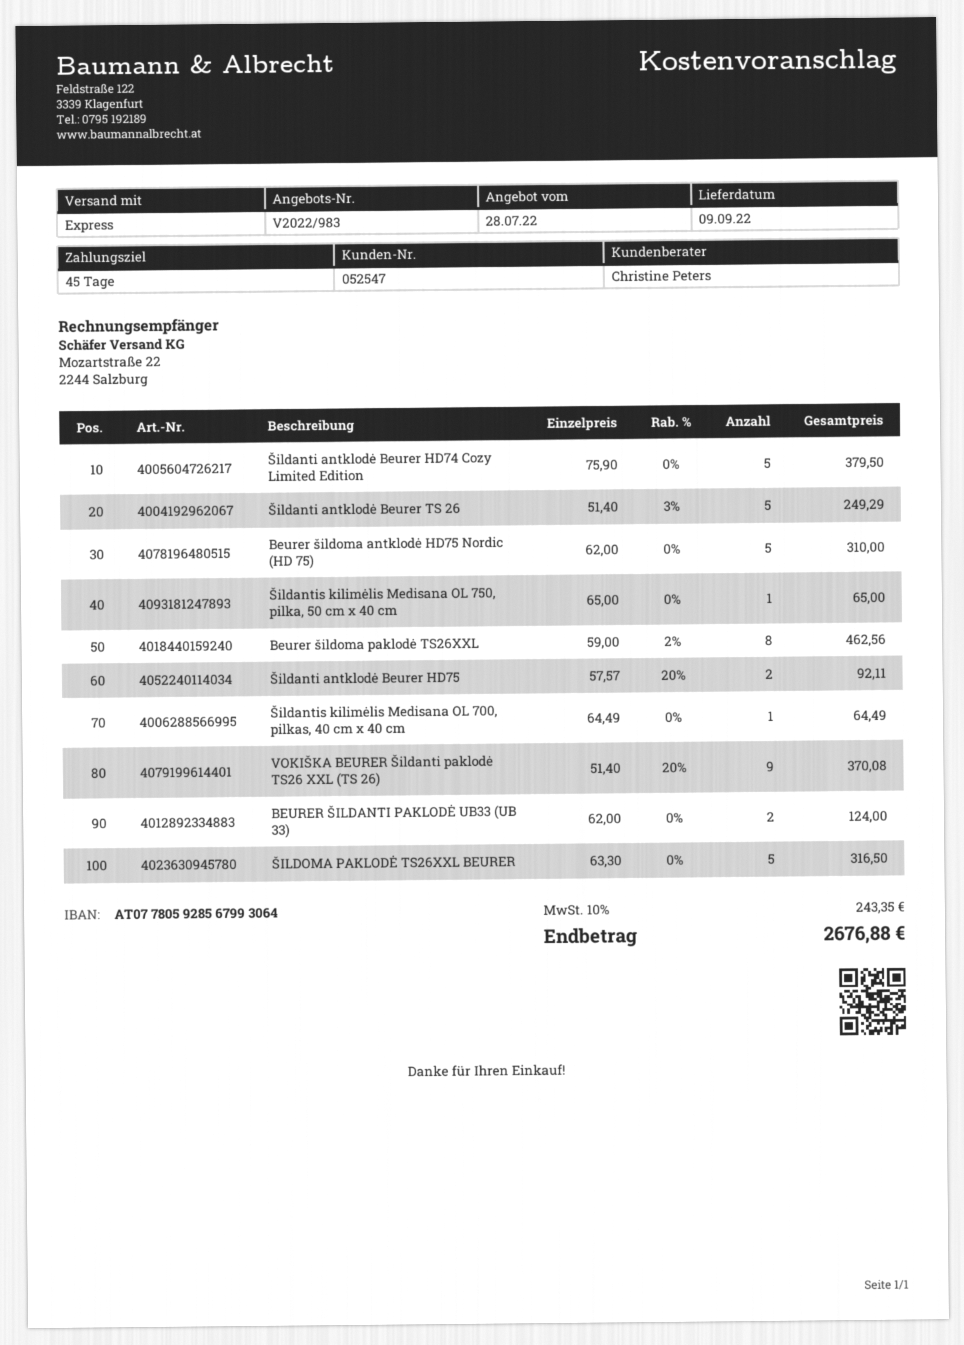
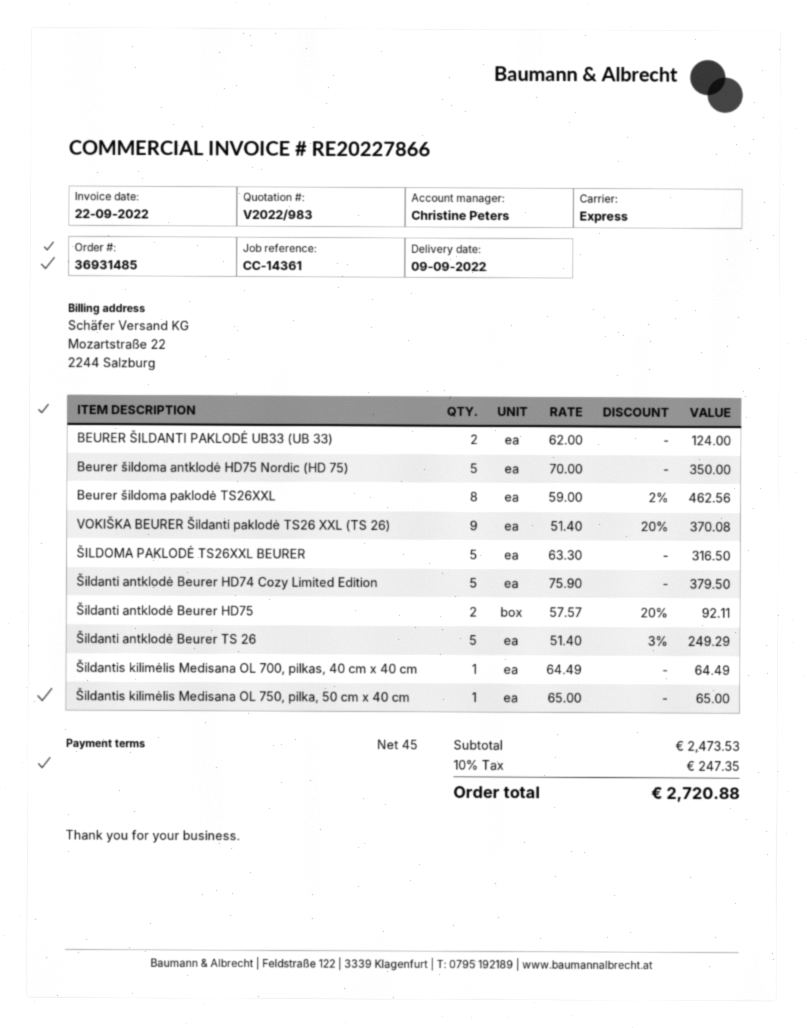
Beurer šildoma antklodė HD75 Nordic (HD 75): 5 x 62.00 = 310.00 -> 5 x 70.00 = 350.00
tax: 10% = 243.35 -> 10% = 247.35
total: 2676.88 -> 2720.88

